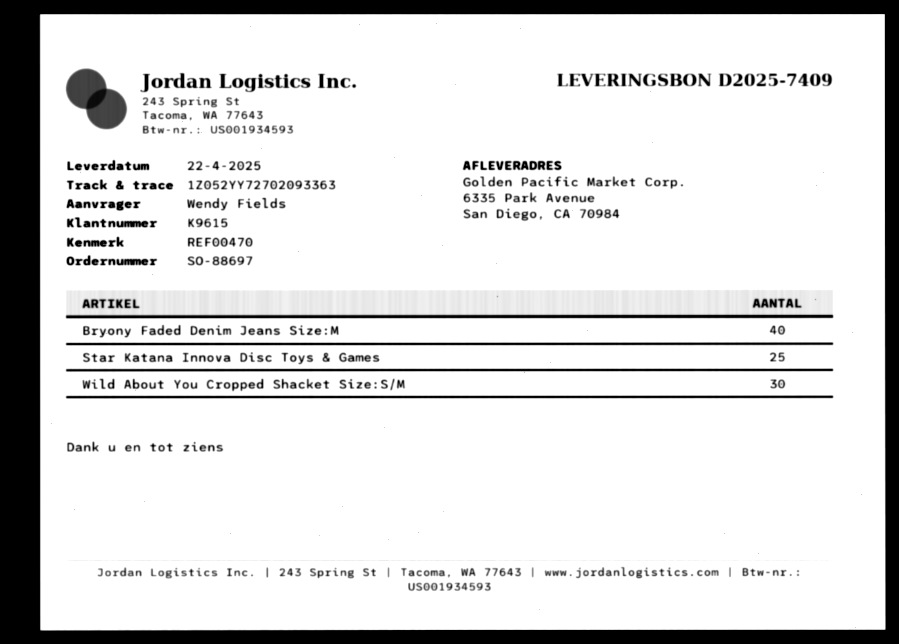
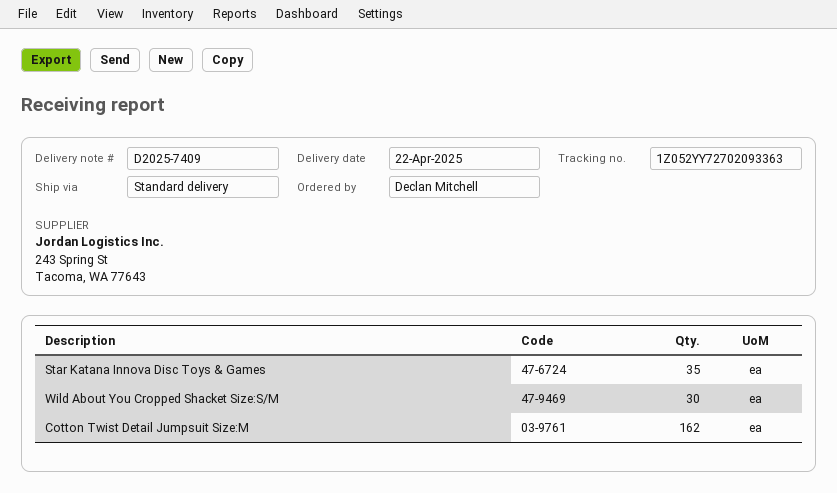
ordered by: Wendy Fields -> Declan Mitchell
Bryony Faded Denim Jeans Size:M: 40 -> none
Star Katana Innova Disc Toys & Games: 25 -> 35
Cotton Twist Detail Jumpsuit Size:M: none -> 162

